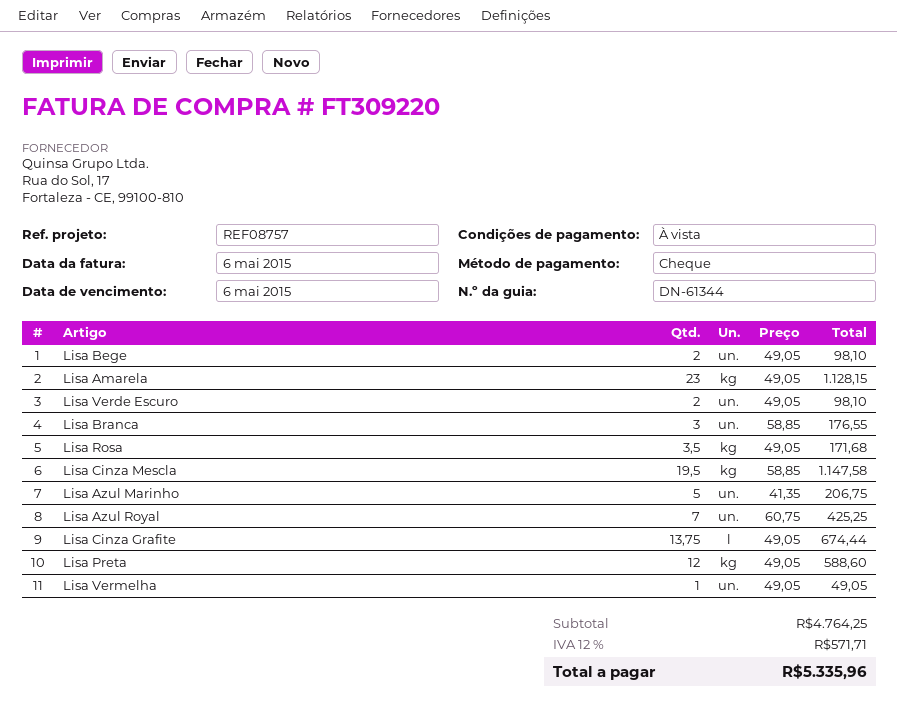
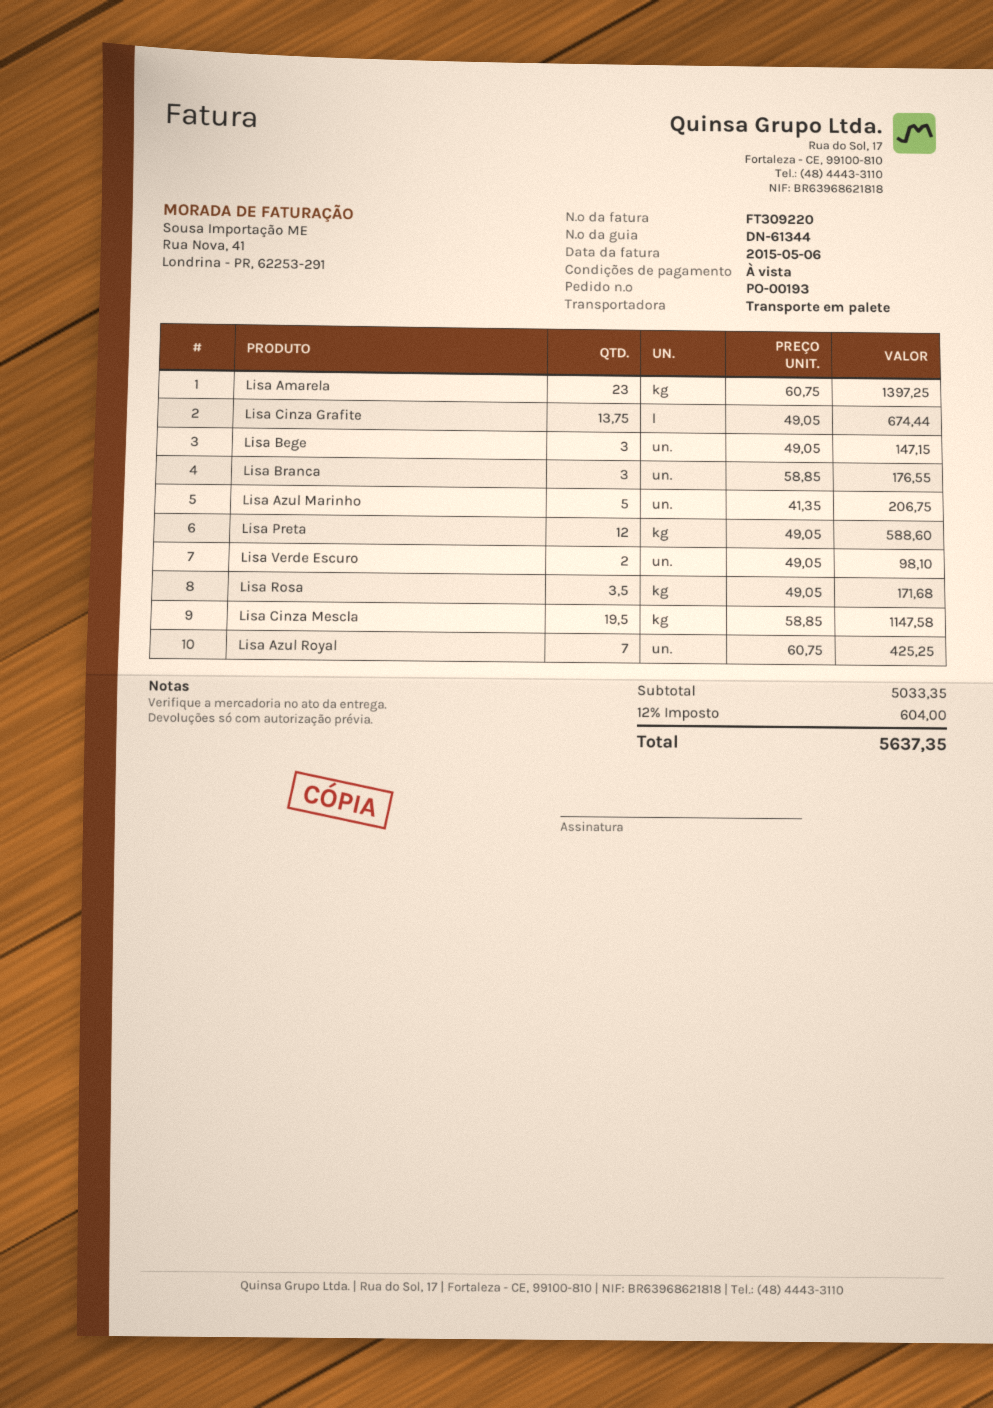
Lisa Bege: 2 x 49.05 = 98.10 -> 3 x 49.05 = 147.15
Lisa Amarela: 23 x 49.05 = 1128.15 -> 23 x 60.75 = 1397.25
Lisa Vermelha: 1 x 49.05 = 49.05 -> none
subtotal: 4764.25 -> 5033.35
tax: 12% = 571.71 -> 12% = 604.00
total: 5335.96 -> 5637.35

